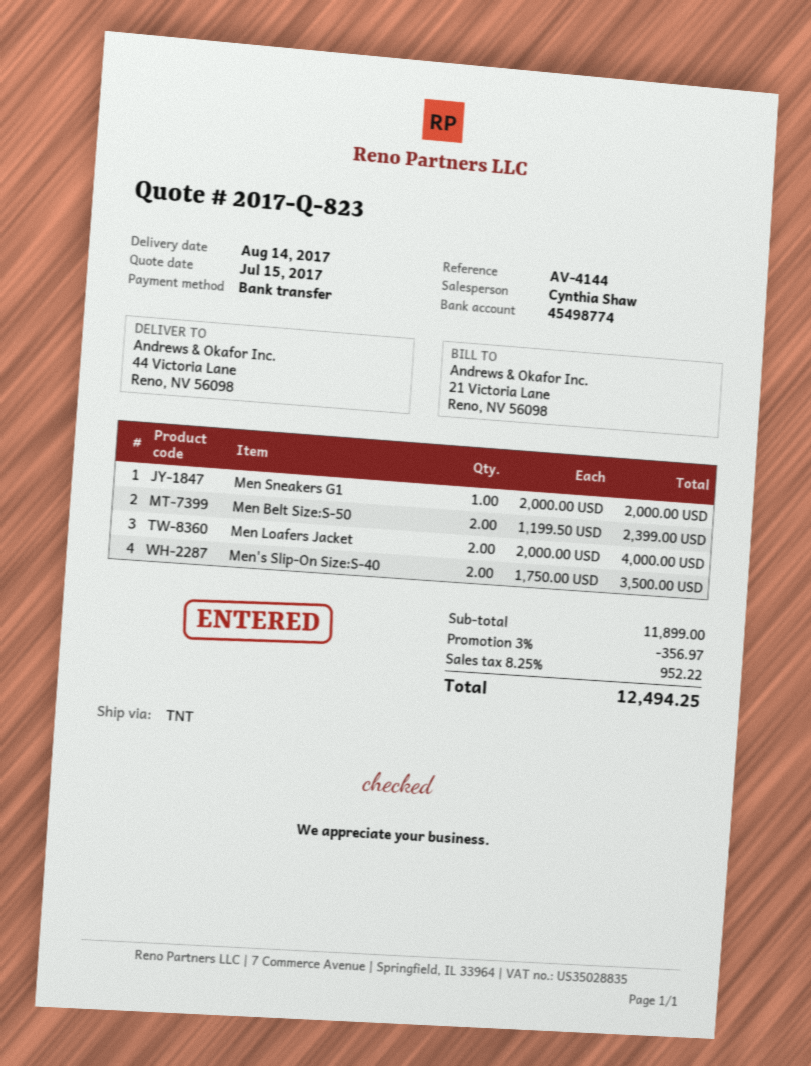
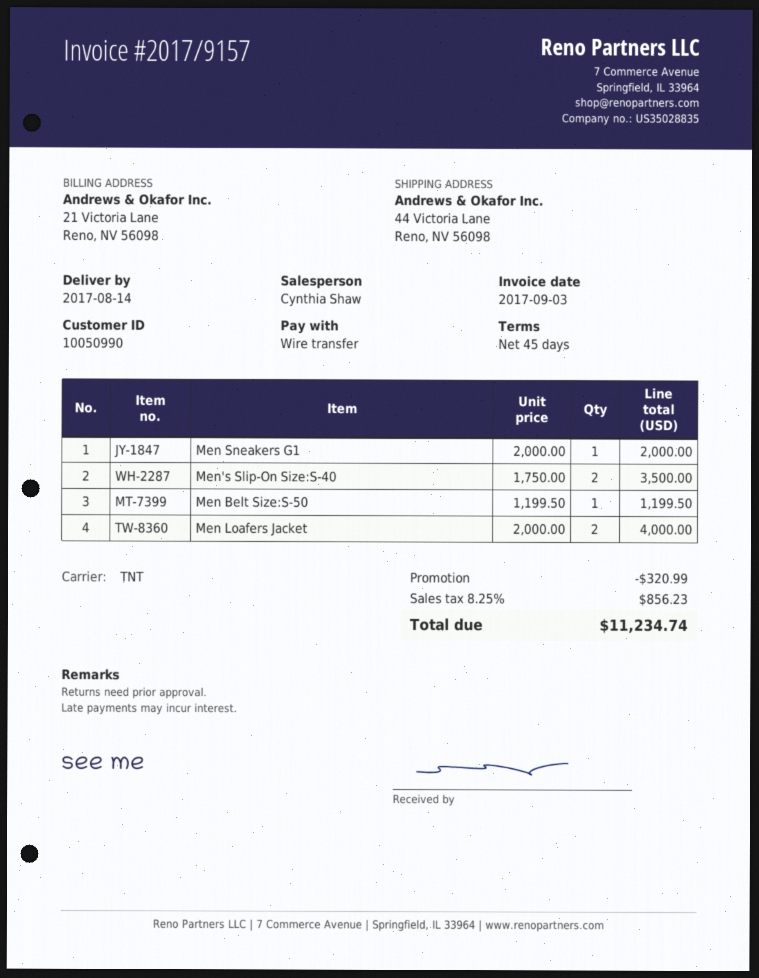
Men Belt Size:S-50: 2 x 1199.50 = 2399.00 -> 1 x 1199.50 = 1199.50
discount: 356.97 -> 320.99
tax: 8.25% = 952.22 -> 8.25% = 856.23
total: 12494.25 -> 11234.74

